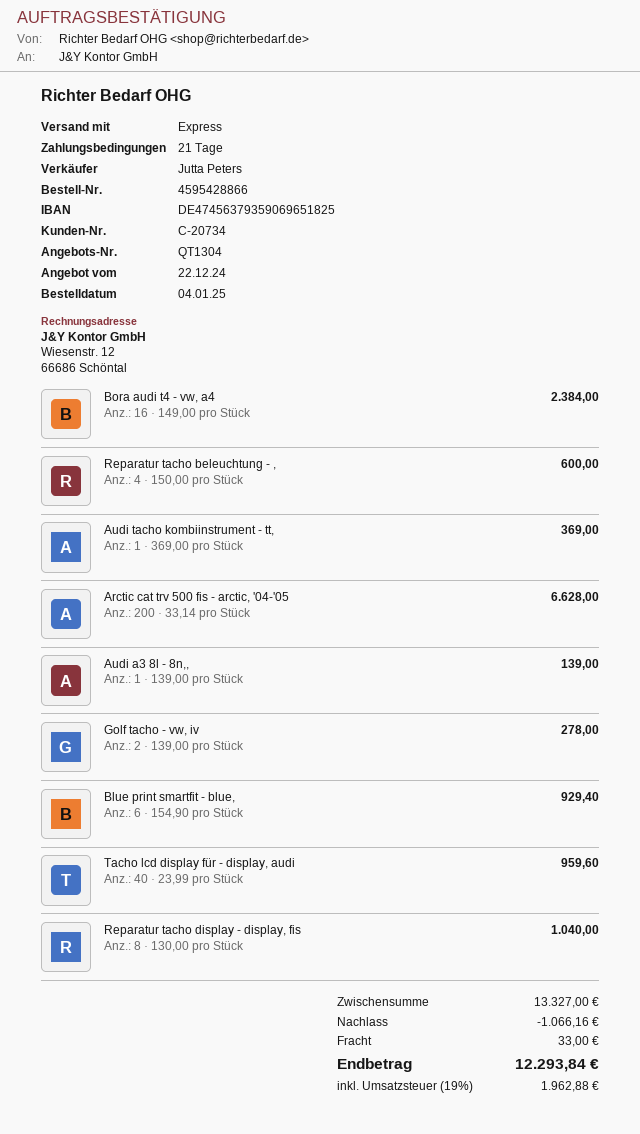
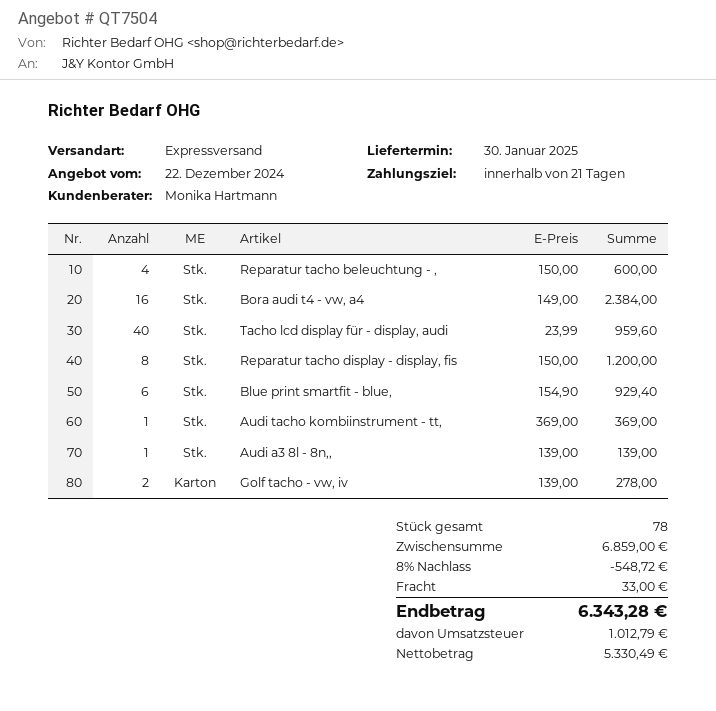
quote number: QT1304 -> QT7504
sales rep: Jutta Peters -> Monika Hartmann
Arctic cat trv 500 fis - arctic, '04-'05: 200 x 33.14 = 6628.00 -> none
Reparatur tacho display - display, fis: 8 x 130.00 = 1040.00 -> 8 x 150.00 = 1200.00
subtotal: 13327.00 -> 6859.00
discount: 1066.16 -> 548.72
tax: 1962.88 -> 1012.79
total: 12293.84 -> 6343.28

